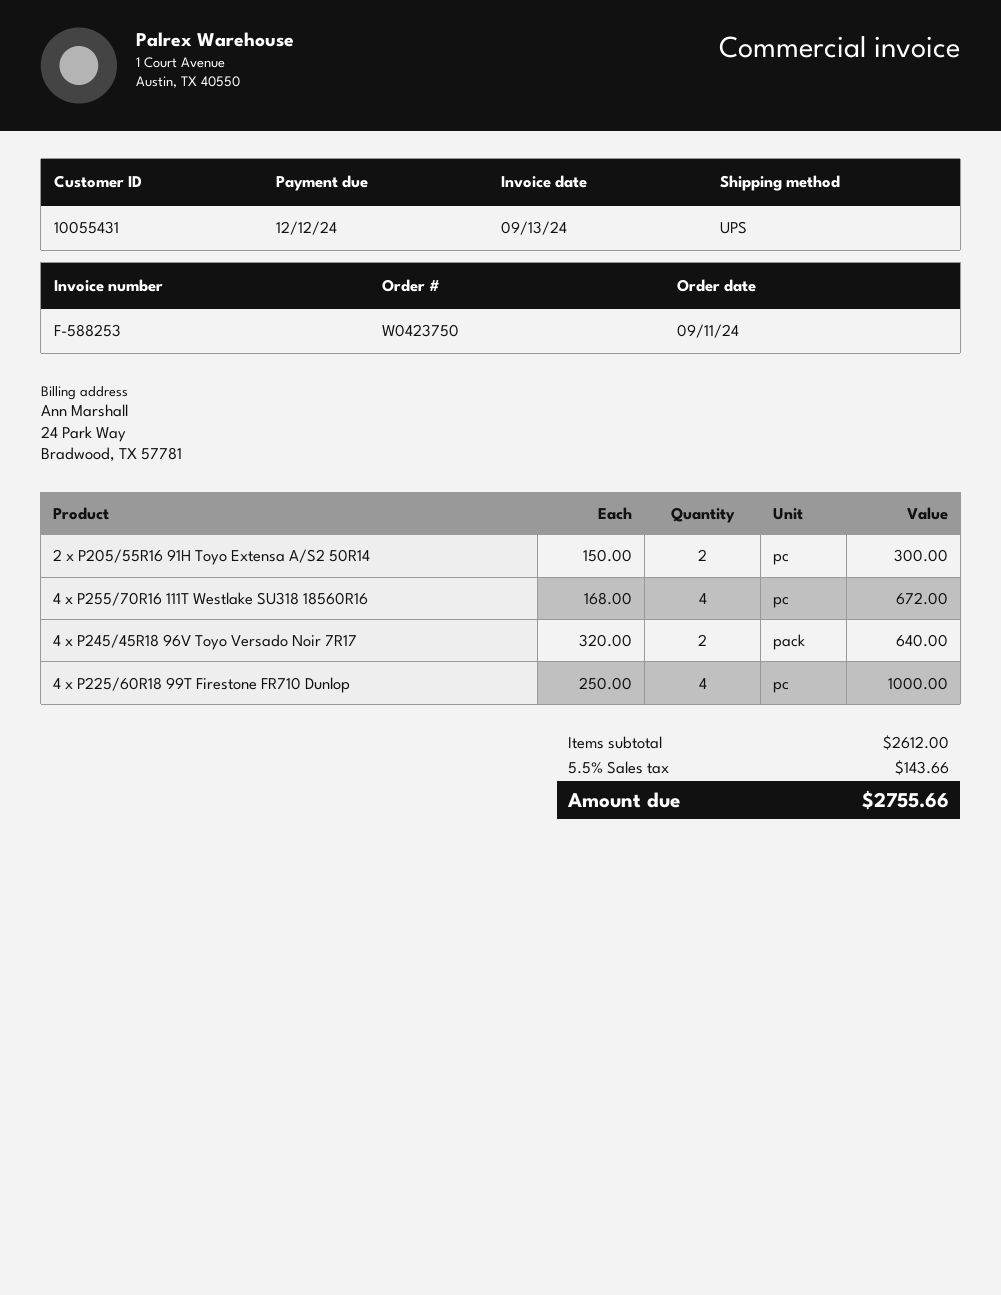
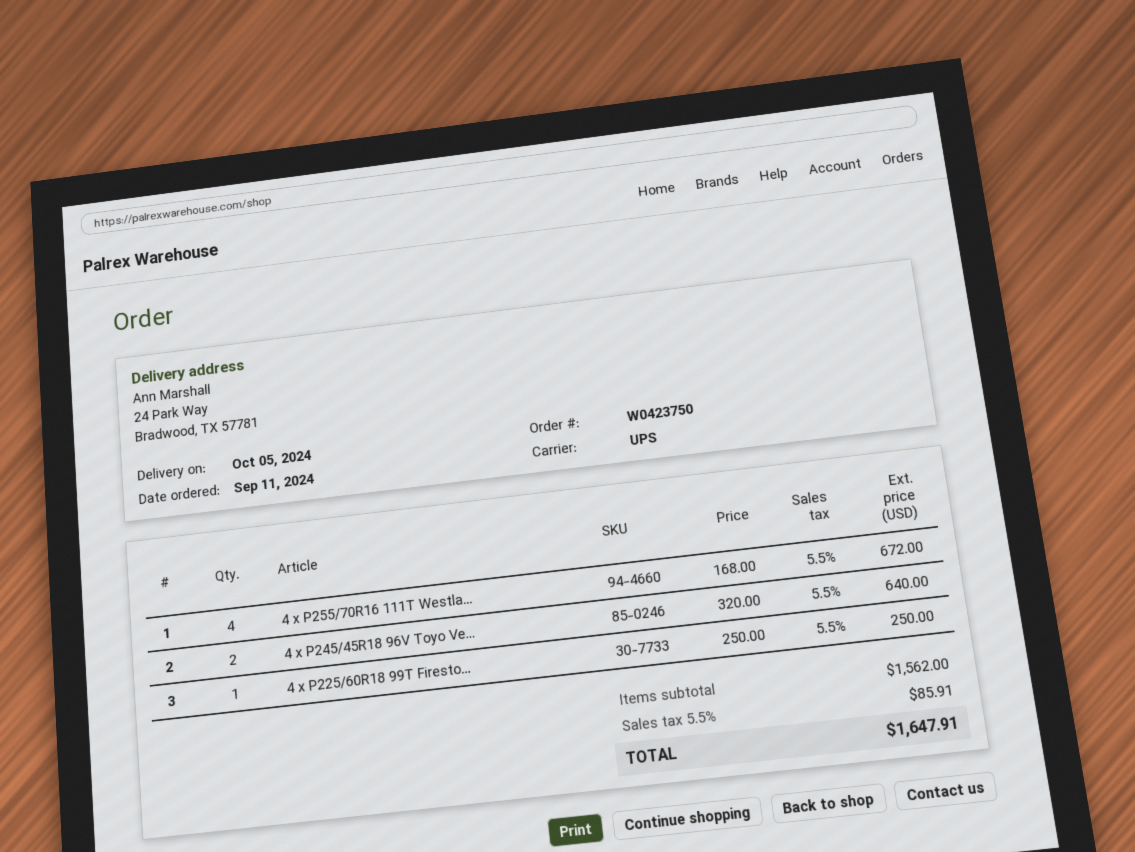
2 x P205/55R16 91H Toyo Extensa A/S2 50R14: 2 x 150.00 = 300.00 -> none
4 x P225/60R18 99T Firestone FR710 Dunlop: 4 x 250.00 = 1000.00 -> 1 x 250.00 = 250.00
subtotal: 2612.00 -> 1562.00
tax: 5.5% = 143.66 -> 5.5% = 85.91
total: 2755.66 -> 1647.91

